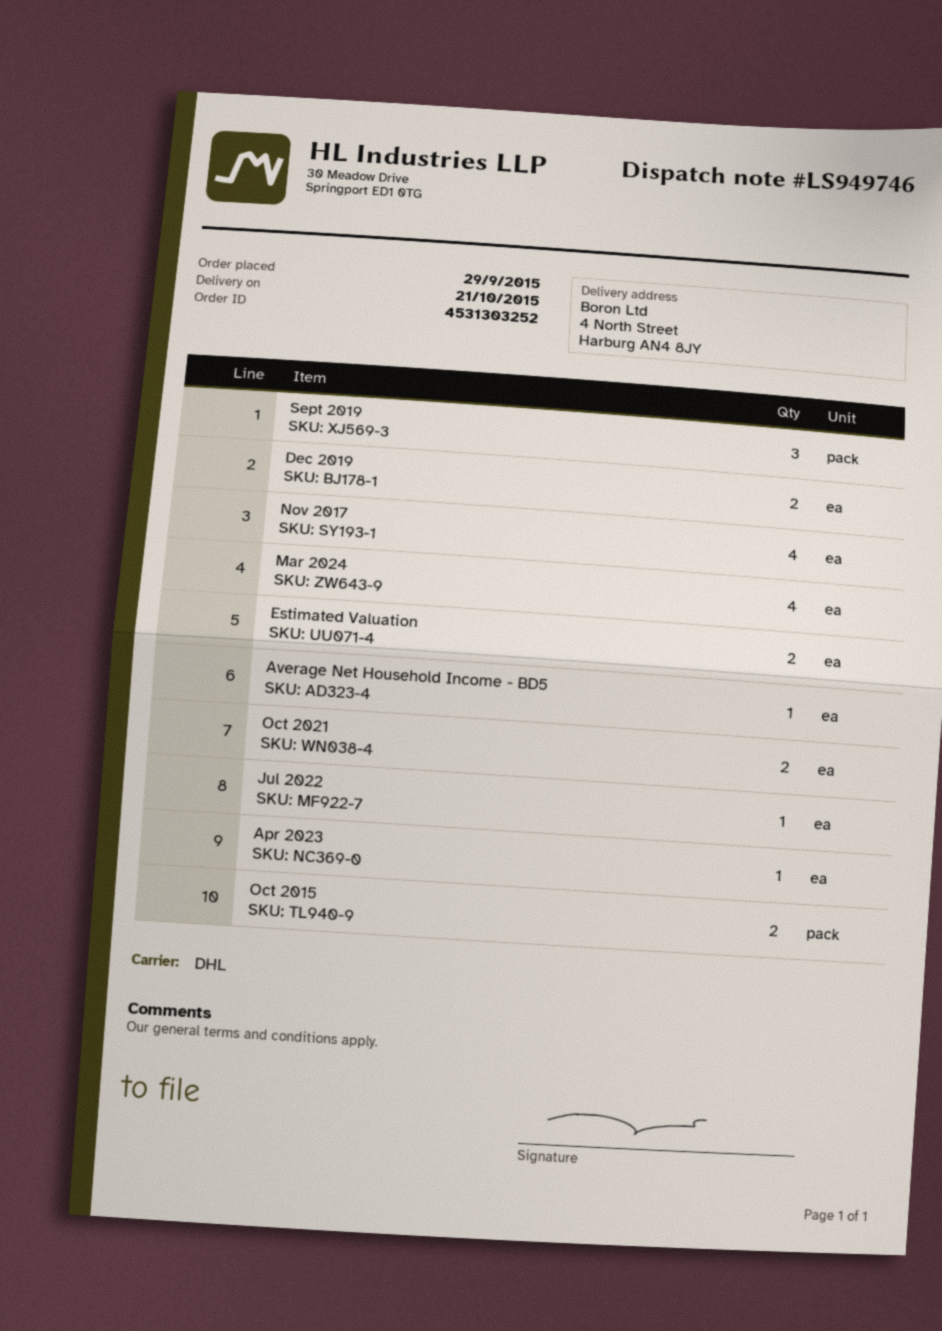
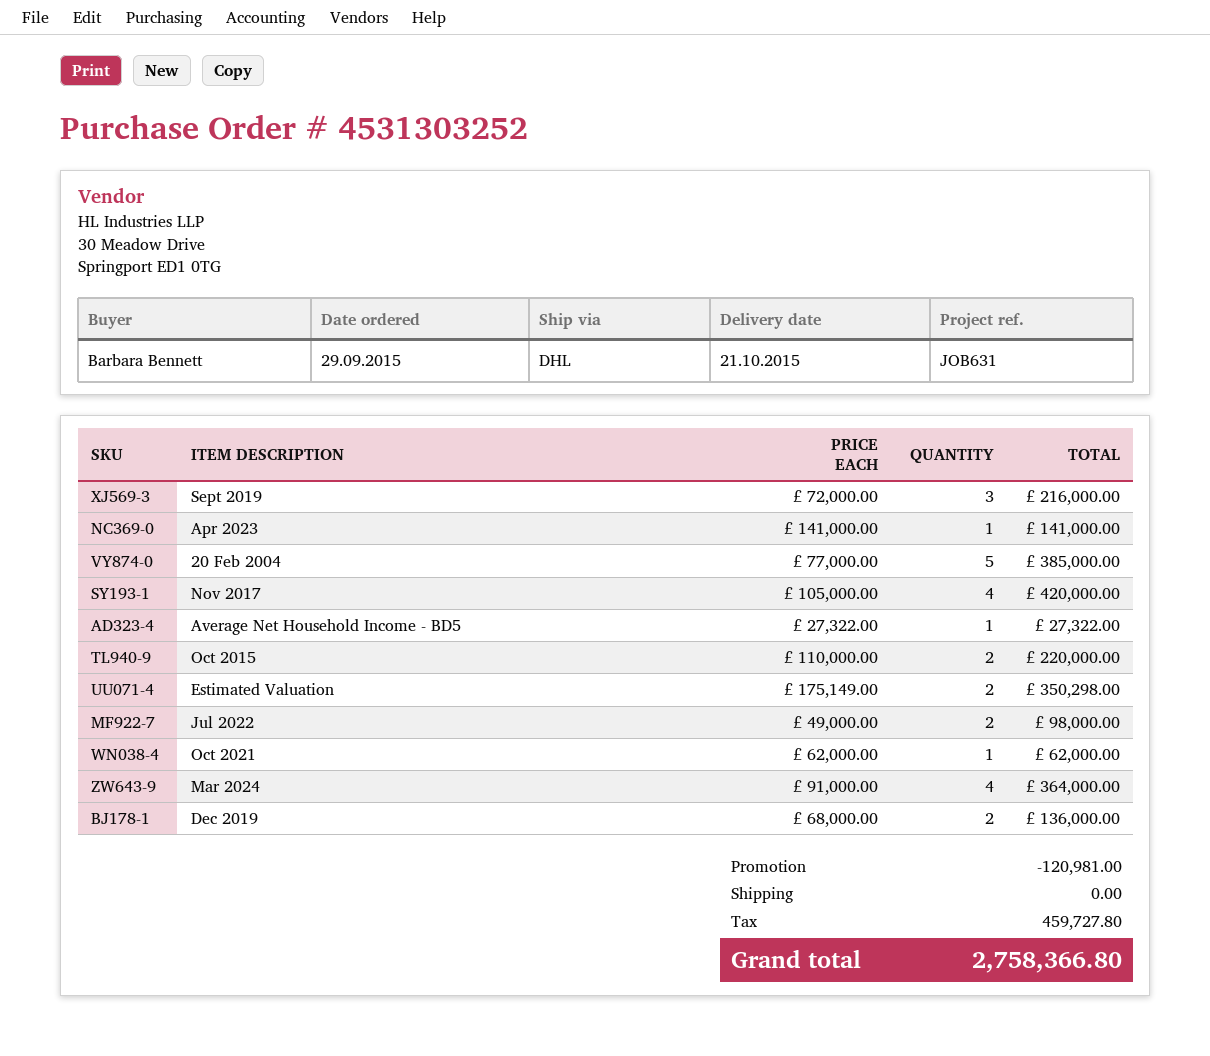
Oct 2021: 2 -> 1
Jul 2022: 1 -> 2
20 Feb 2004: none -> 5

